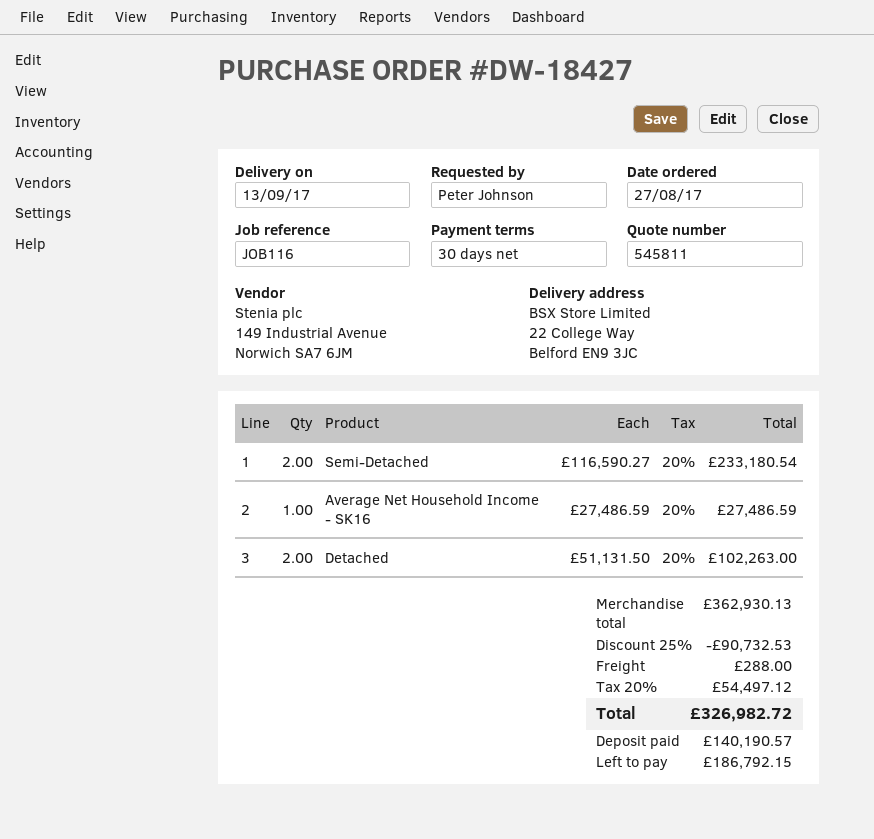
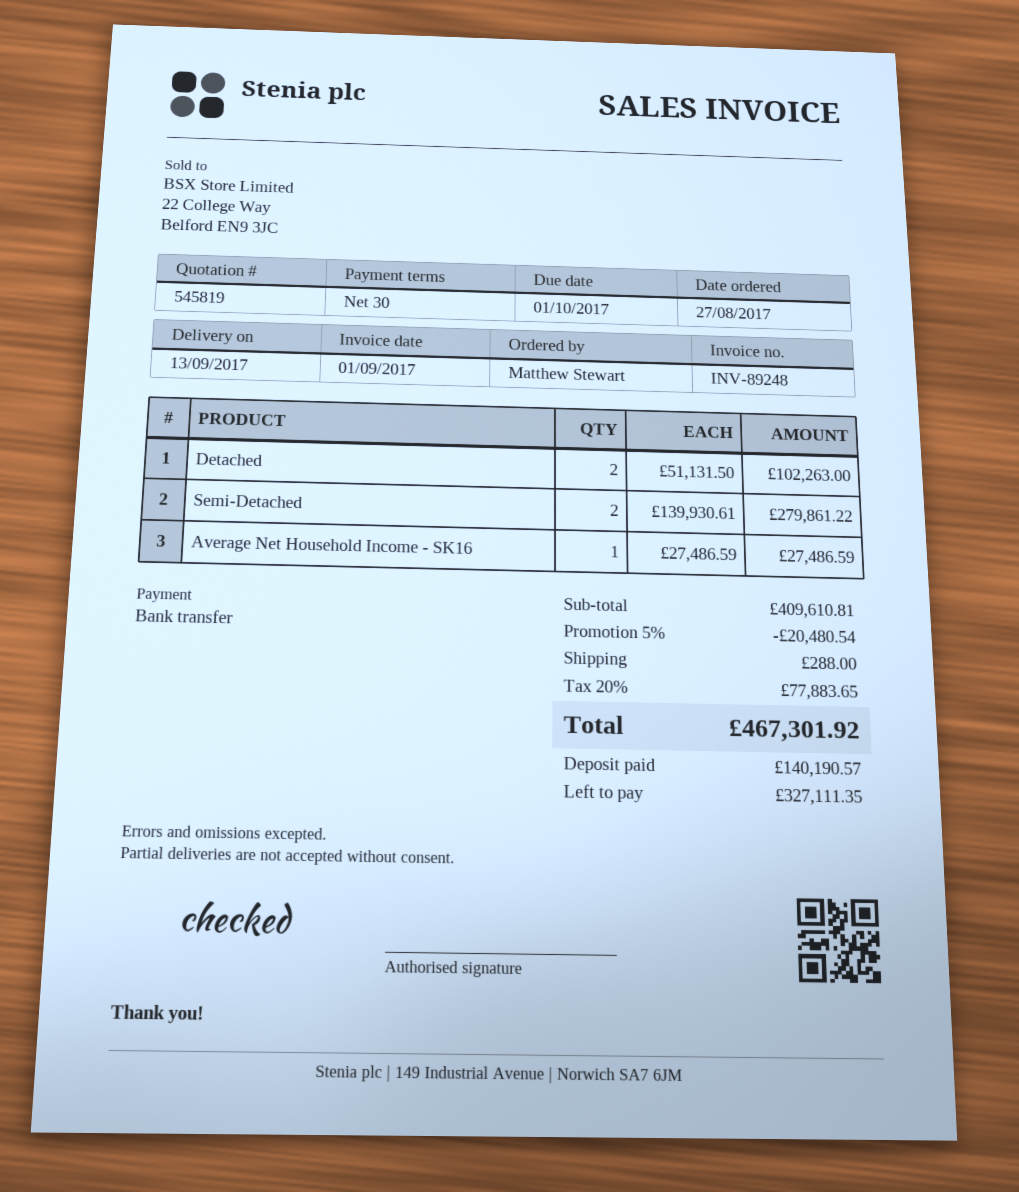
quote number: 545811 -> 545819
ordered by: Peter Johnson -> Matthew Stewart
Semi-Detached: 2 x 116590.27 = 233180.54 -> 2 x 139930.61 = 279861.22
subtotal: 362930.13 -> 409610.81
discount: 25% = 90732.53 -> 5% = 20480.54
tax: 20% = 54497.12 -> 20% = 77883.65
total: 326982.72 -> 467301.92
balance: 186792.15 -> 327111.35

